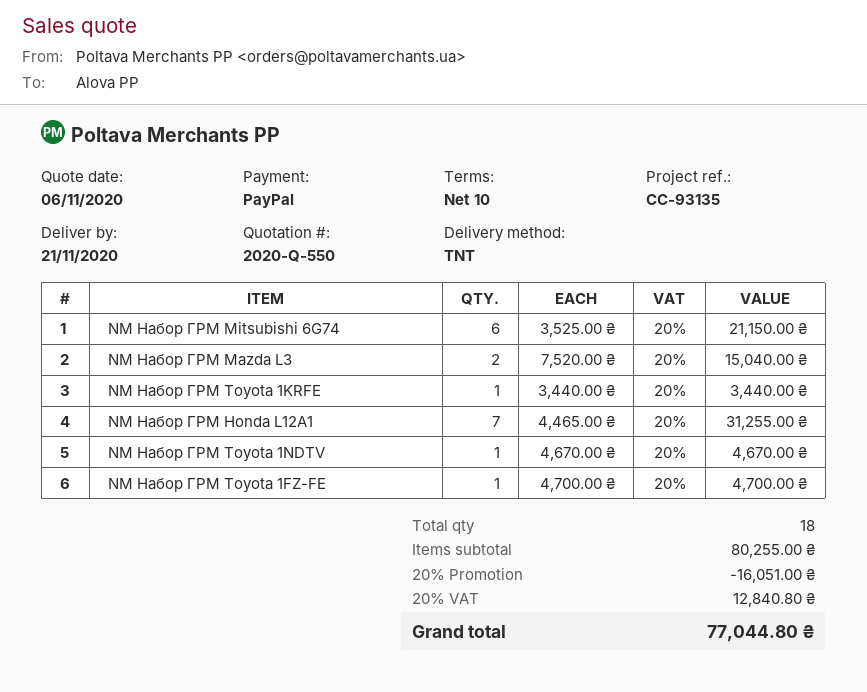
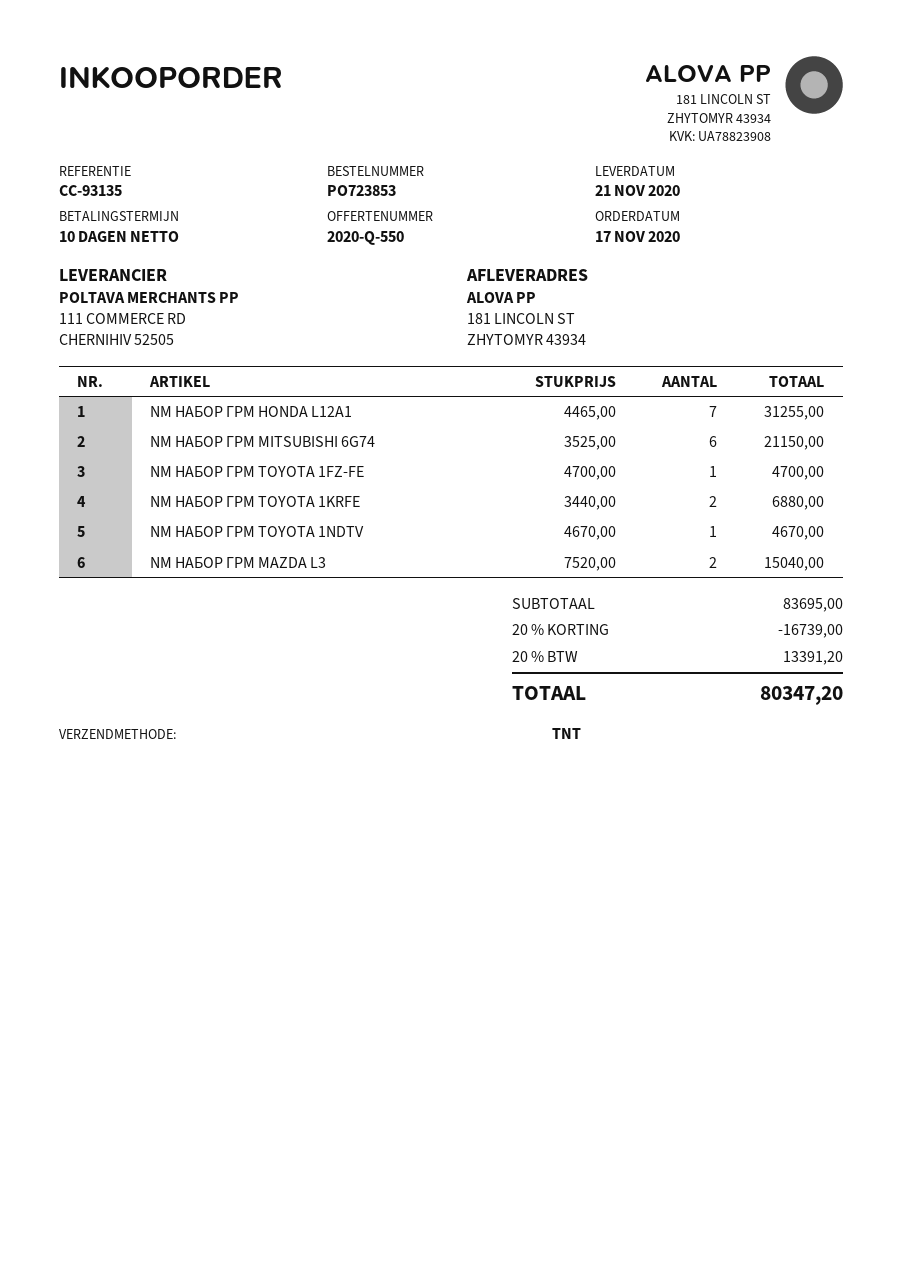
NM Набор ГРМ Toyota 1KRFE: 1 x 3440.00 = 3440.00 -> 2 x 3440.00 = 6880.00
subtotal: 80255.00 -> 83695.00
discount: 20% = 16051.00 -> 20% = 16739.00
tax: 20% = 12840.80 -> 20% = 13391.20
total: 77044.80 -> 80347.20

